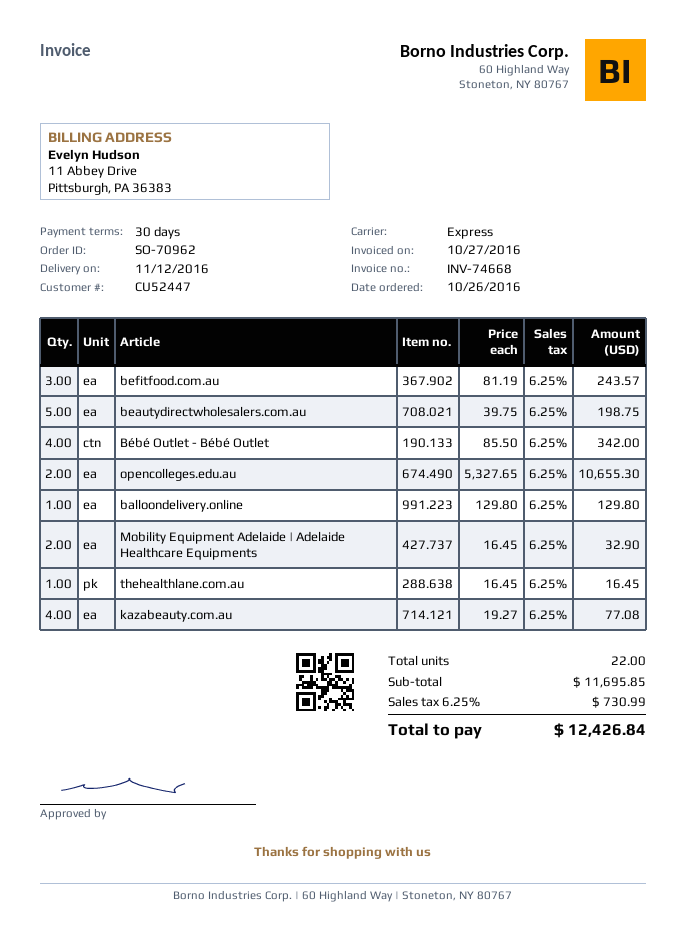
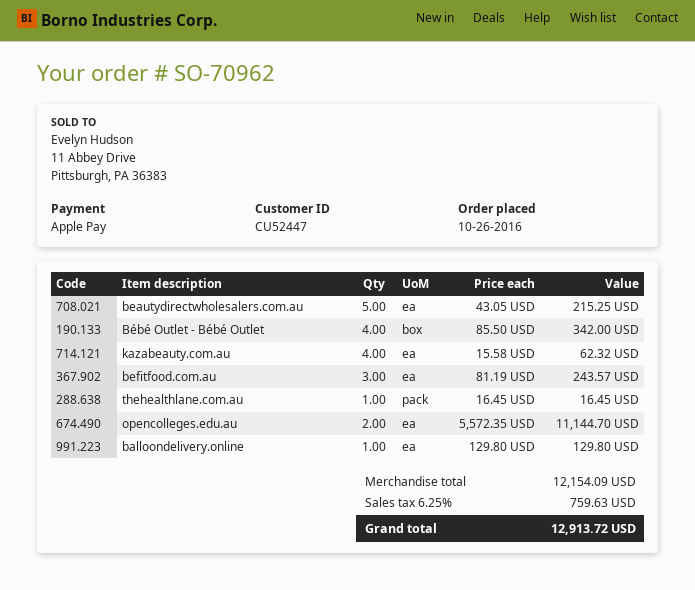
beautydirectwholesalers.com.au: 5 x 39.75 = 198.75 -> 5 x 43.05 = 215.25
opencolleges.edu.au: 2 x 5327.65 = 10655.30 -> 2 x 5572.35 = 11144.70
Mobility Equipment Adelaide | Adelaide Healthcare Equipments: 2 x 16.45 = 32.90 -> none
kazabeauty.com.au: 4 x 19.27 = 77.08 -> 4 x 15.58 = 62.32
subtotal: 11695.85 -> 12154.09
tax: 6.25% = 730.99 -> 6.25% = 759.63
total: 12426.84 -> 12913.72

